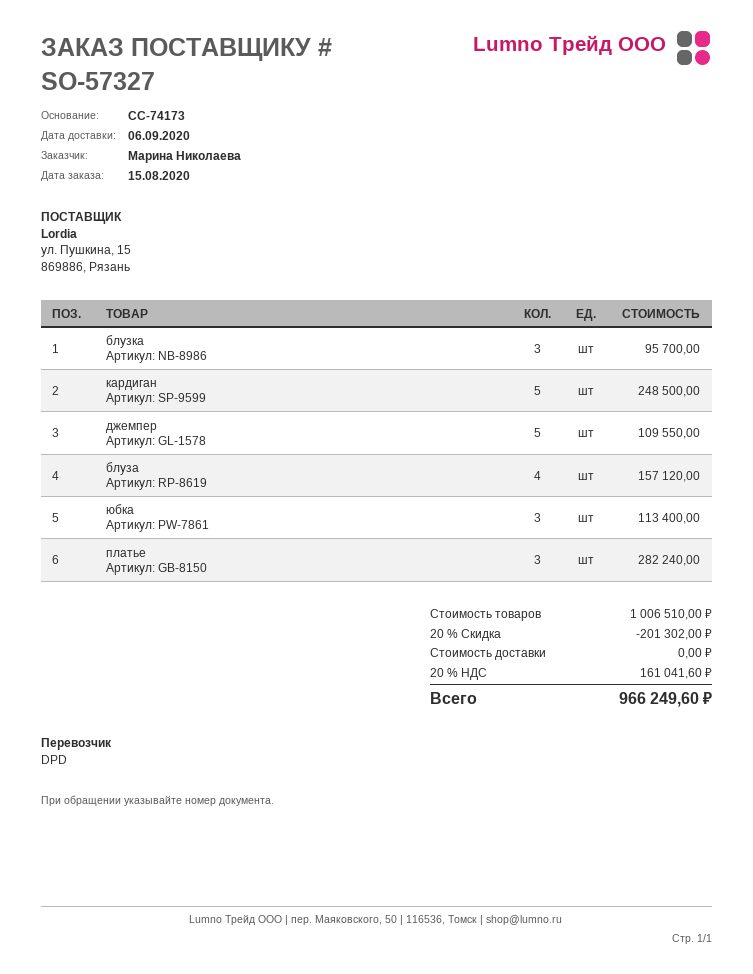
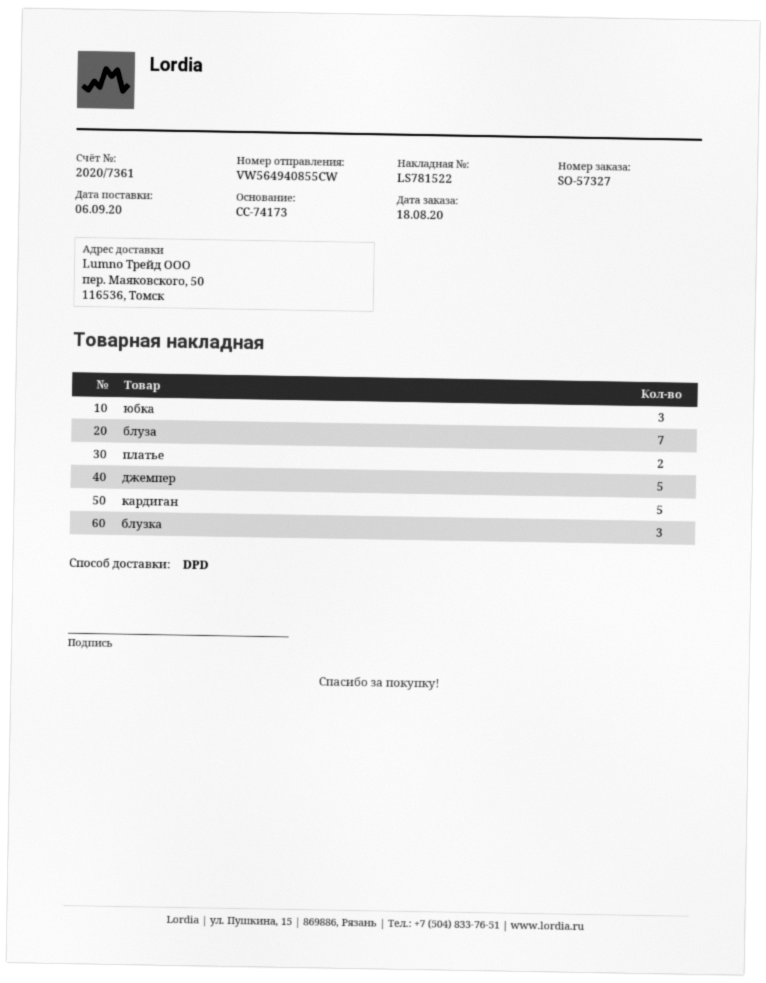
order date: 2020-08-15 -> 2020-08-18
блуза: 4 -> 7
платье: 3 -> 2

